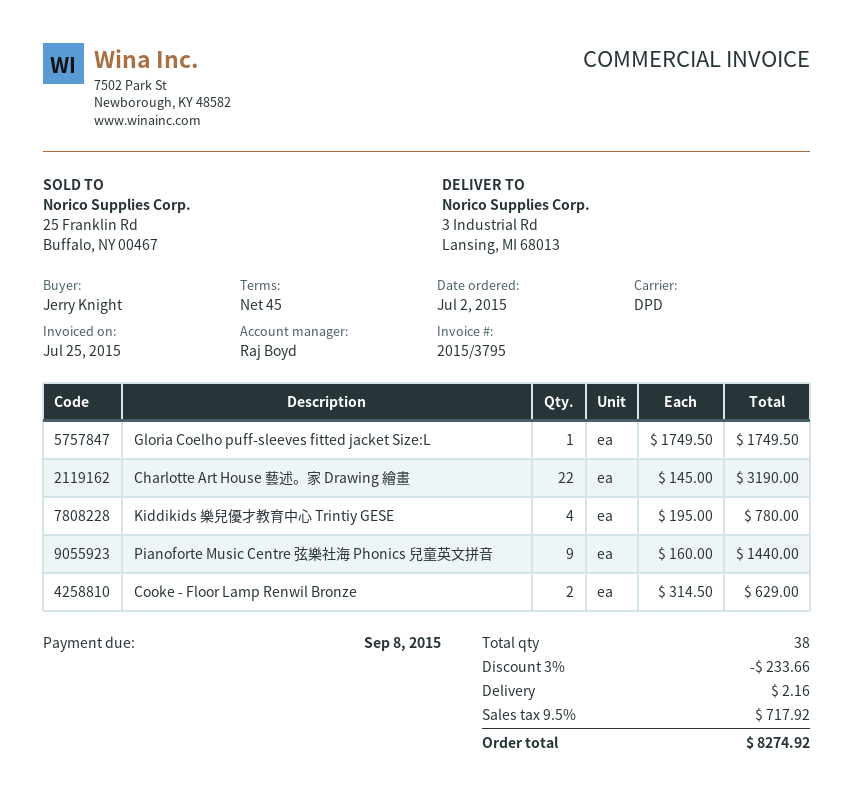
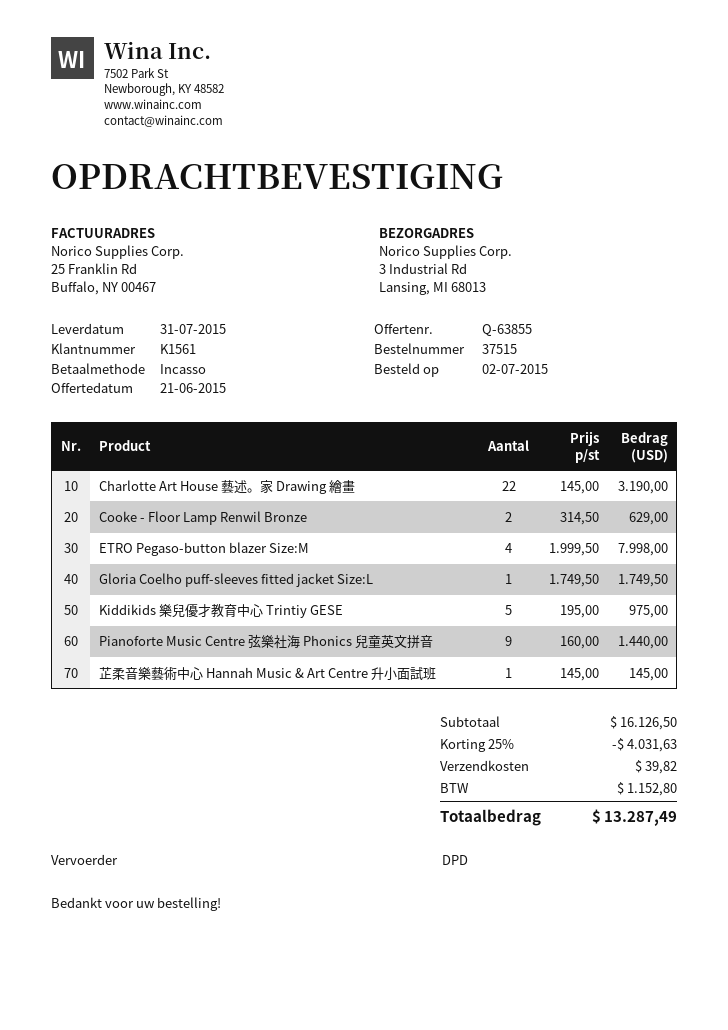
Kiddikids 樂兒優才教育中心 Trintiy GESE: 4 x 195.00 = 780.00 -> 5 x 195.00 = 975.00
ETRO Pegaso-button blazer Size:M: none -> 4 x 1999.50 = 7998.00
芷柔音樂藝術中心 Hannah Music & Art Centre 升小面試班: none -> 1 x 145.00 = 145.00
discount: 3% = 233.66 -> 25% = 4031.63
shipping: 2.16 -> 39.82
tax: 717.92 -> 1152.80
total: 8274.92 -> 13287.49

